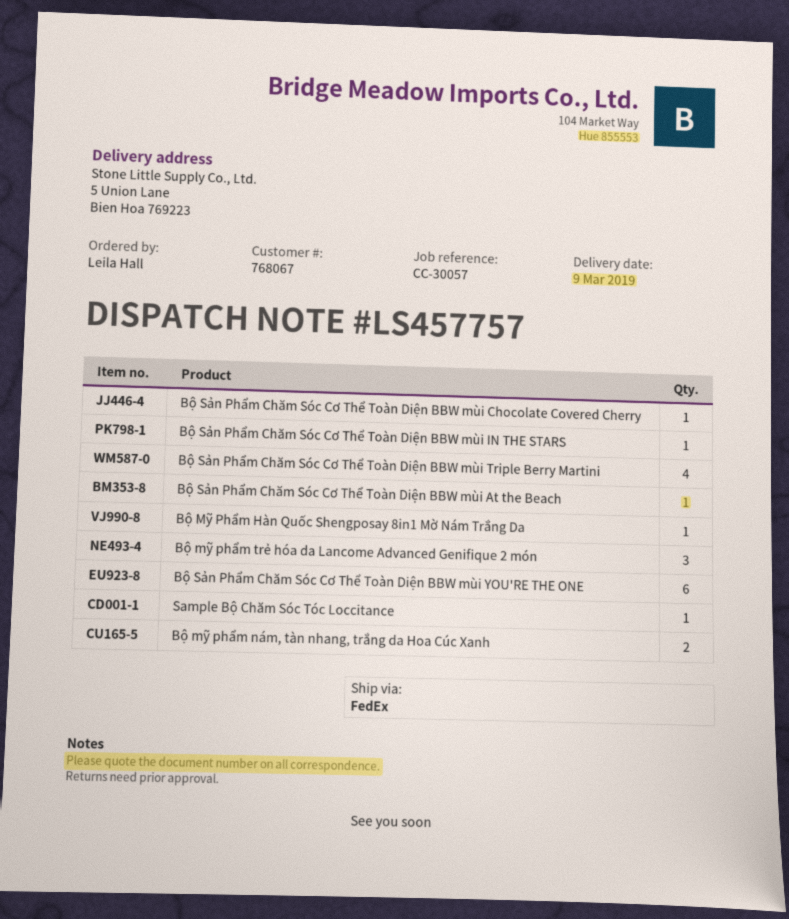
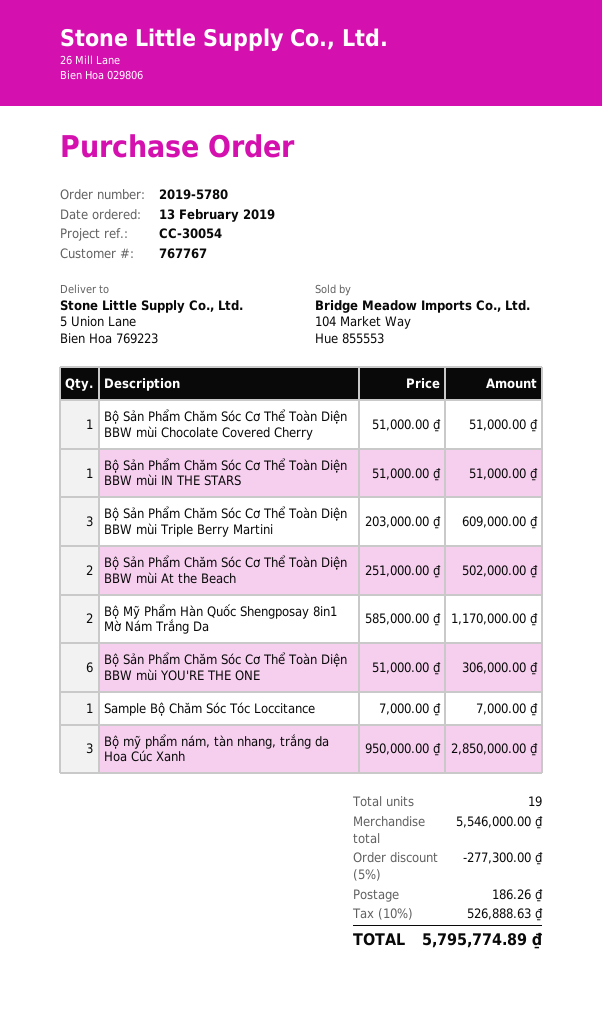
customer number: 768067 -> 767767
reference: CC-30057 -> CC-30054
Bộ Sản Phẩm Chăm Sóc Cơ Thể Toàn Diện BBW mùi Triple Berry Martini: 4 -> 3
Bộ Sản Phẩm Chăm Sóc Cơ Thể Toàn Diện BBW mùi At the Beach: 1 -> 2
Bộ Mỹ Phẩm Hàn Quốc Shengposay 8in1 Mờ Nám Trắng Da: 1 -> 2
Bộ mỹ phẩm trẻ hóa da Lancome Advanced Genifique 2 món: 3 -> none
Bộ mỹ phẩm nám, tàn nhang, trắng da Hoa Cúc Xanh: 2 -> 3

